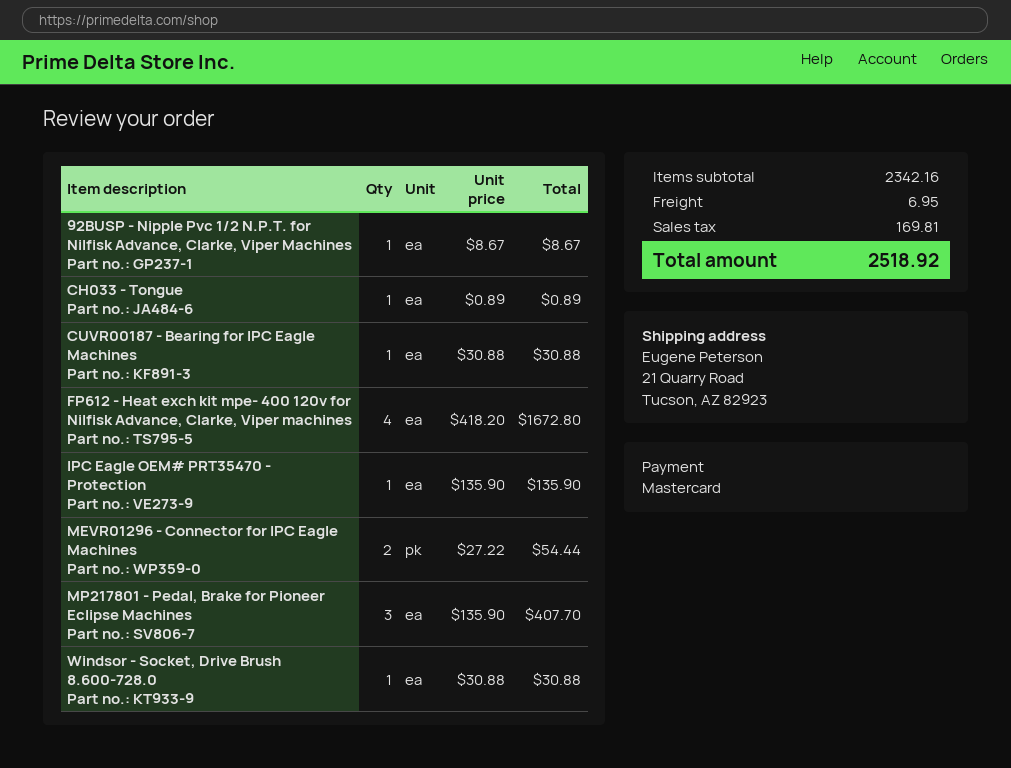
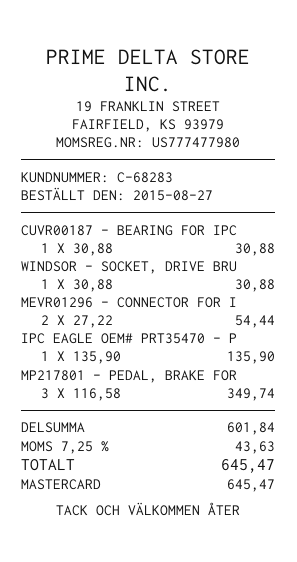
92BUSP - Nipple Pvc 1/2 N.P.T. for Nilfisk Advance, Clarke, Viper Machines: 1 x 8.67 = 8.67 -> none
CH033 - Tongue: 1 x 0.89 = 0.89 -> none
FP612 - Heat exch kit mpe- 400 120v for Nilfisk Advance, Clarke, Viper machines: 4 x 418.20 = 1672.80 -> none
MP217801 - Pedal, Brake for Pioneer Eclipse Machines: 3 x 135.90 = 407.70 -> 3 x 116.58 = 349.74
subtotal: 2342.16 -> 601.84
shipping: 6.95 -> none
tax: 169.81 -> 43.63
total: 2518.92 -> 645.47

